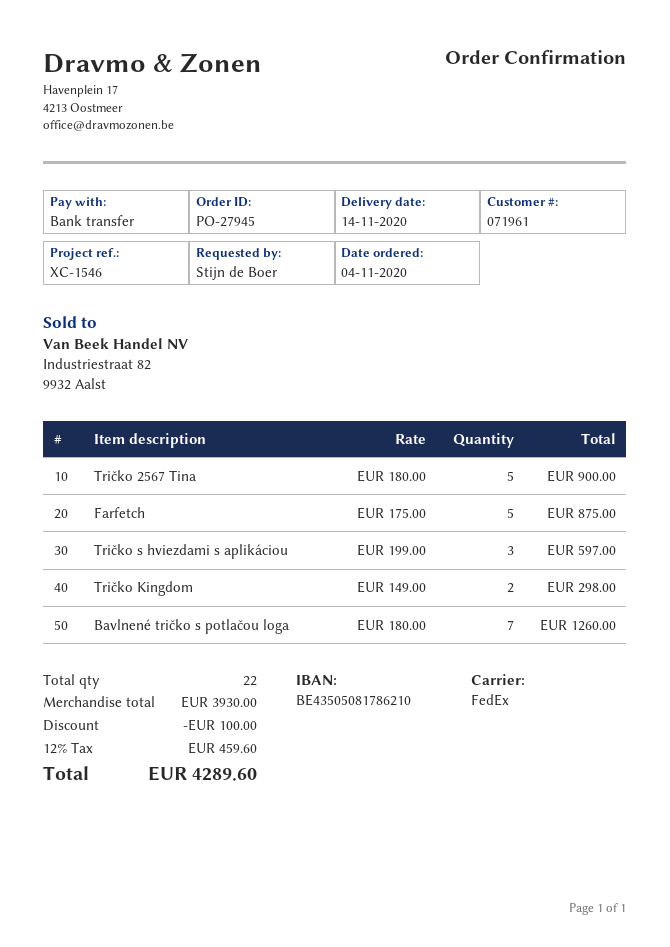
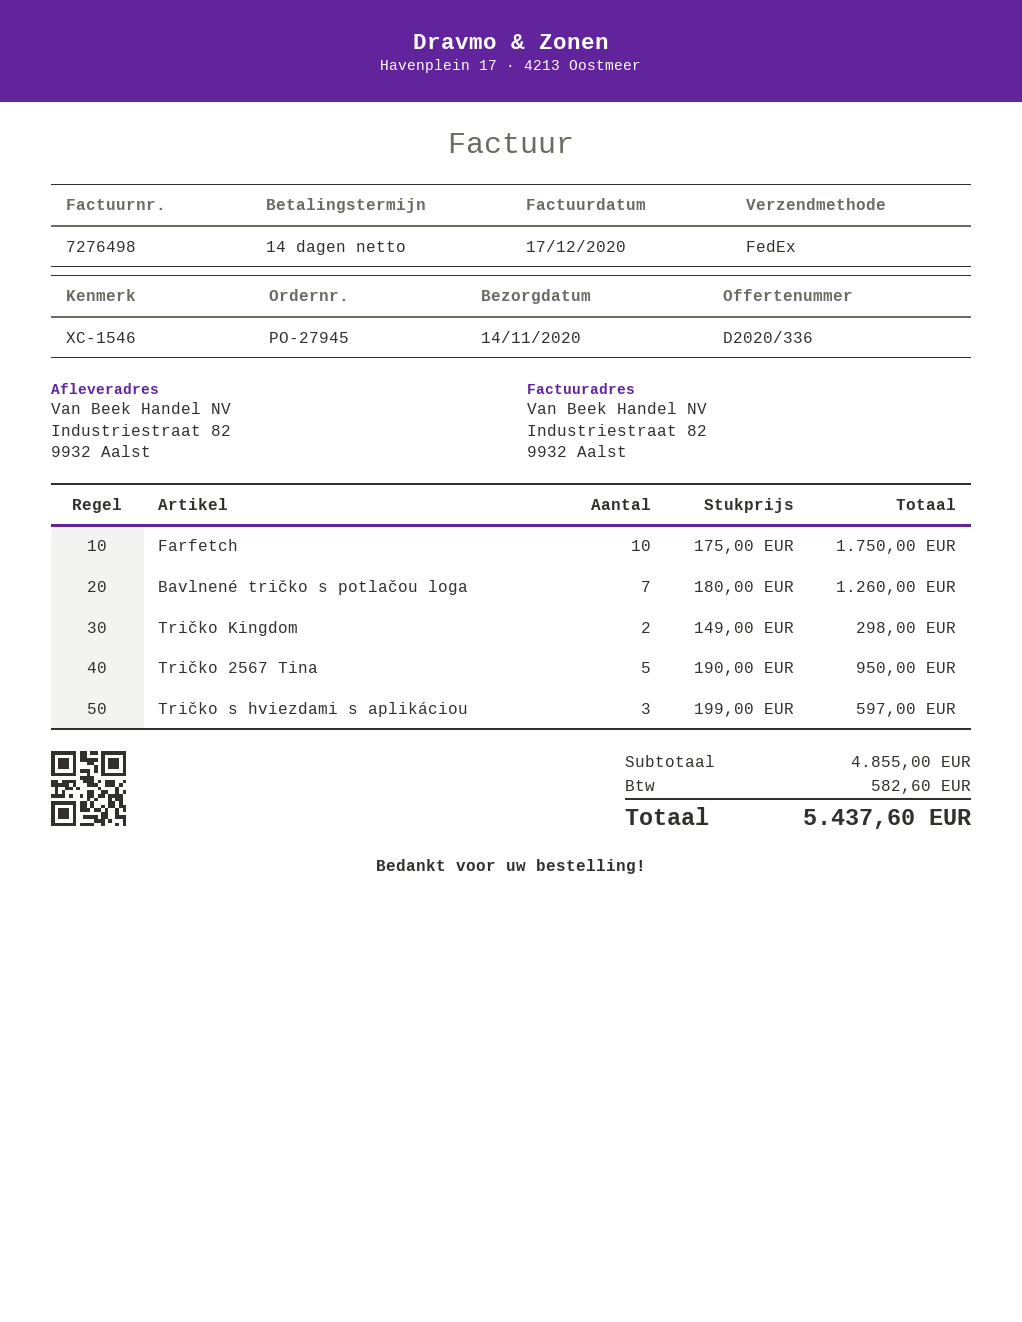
Tričko 2567 Tina: 5 x 180.00 = 900.00 -> 5 x 190.00 = 950.00
Farfetch: 5 x 175.00 = 875.00 -> 10 x 175.00 = 1750.00
subtotal: 3930.00 -> 4855.00
discount: 100.00 -> none
tax: 459.60 -> 582.60
total: 4289.60 -> 5437.60

